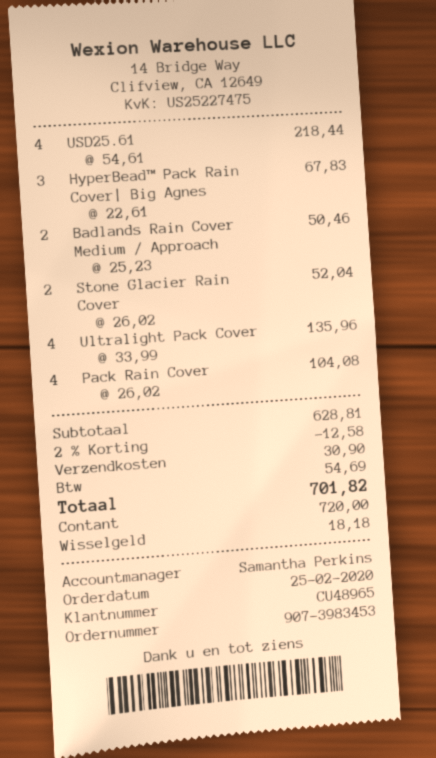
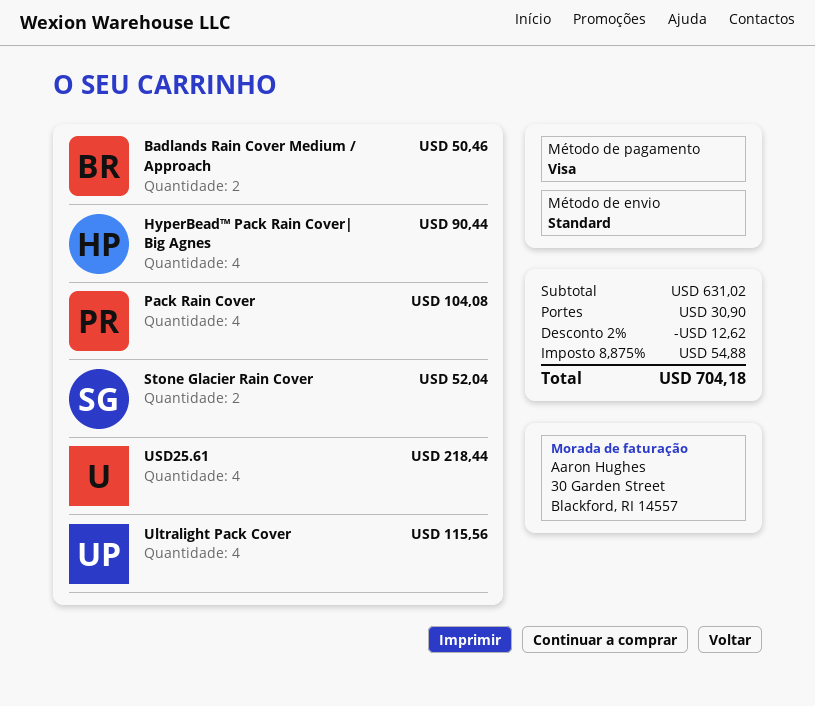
payment method: cash -> Visa
HyperBead™ Pack Rain Cover| Big Agnes: 3 for 67.83 -> 4 for 90.44
Ultralight Pack Cover: 4 for 135.96 -> 4 for 115.56
subtotal: 628.81 -> 631.02
discount: 2% = 12.58 -> 2% = 12.62
tax: 54.69 -> 54.88
total: 701.82 -> 704.18

